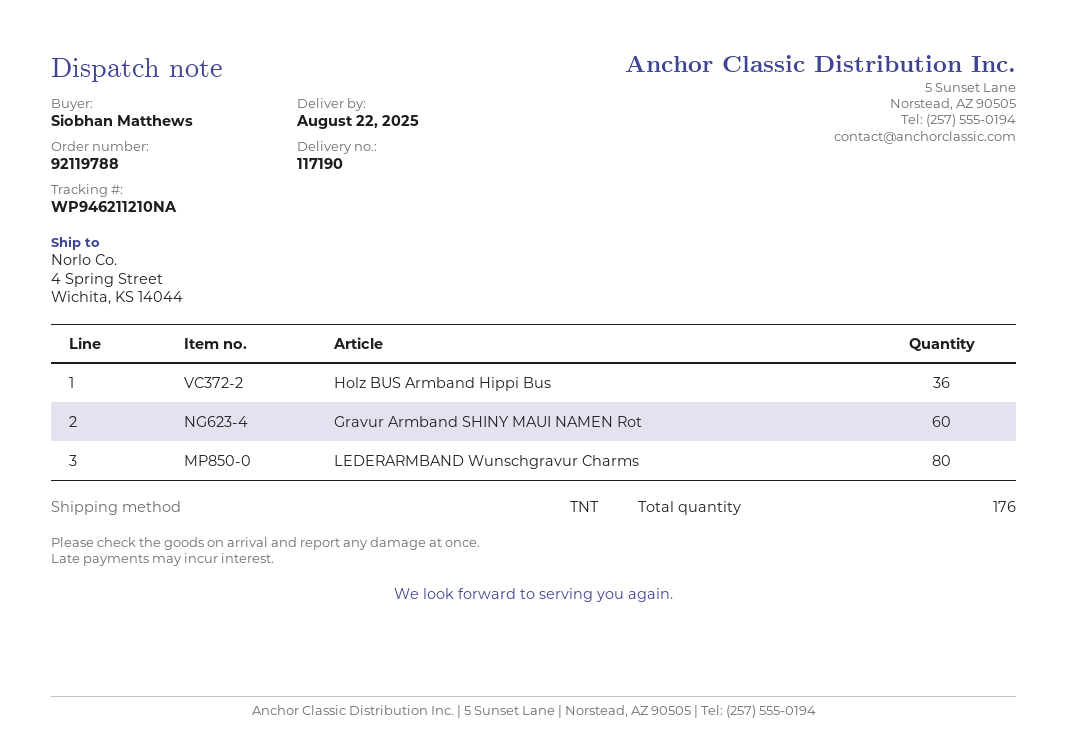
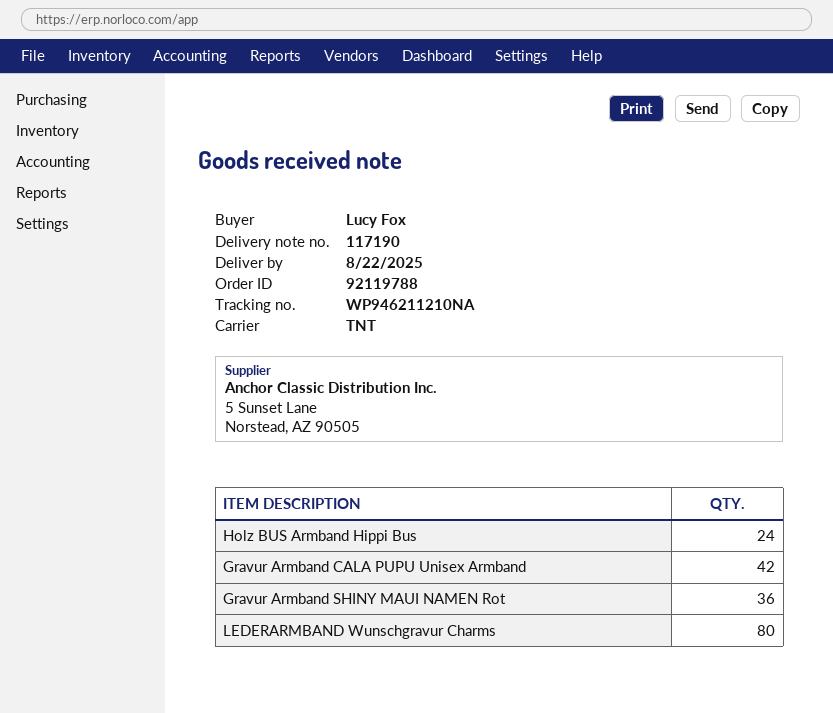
ordered by: Siobhan Matthews -> Lucy Fox
Holz BUS Armband Hippi Bus: 36 -> 24
Gravur Armband SHINY MAUI NAMEN Rot: 60 -> 36
Gravur Armband CALA PUPU Unisex Armband: none -> 42

